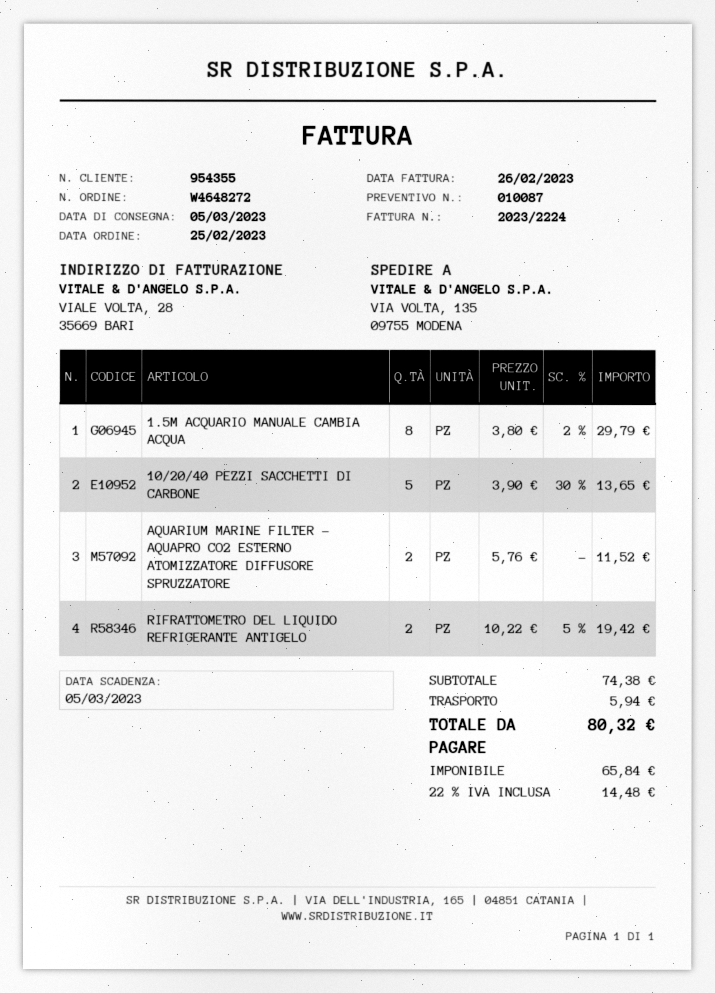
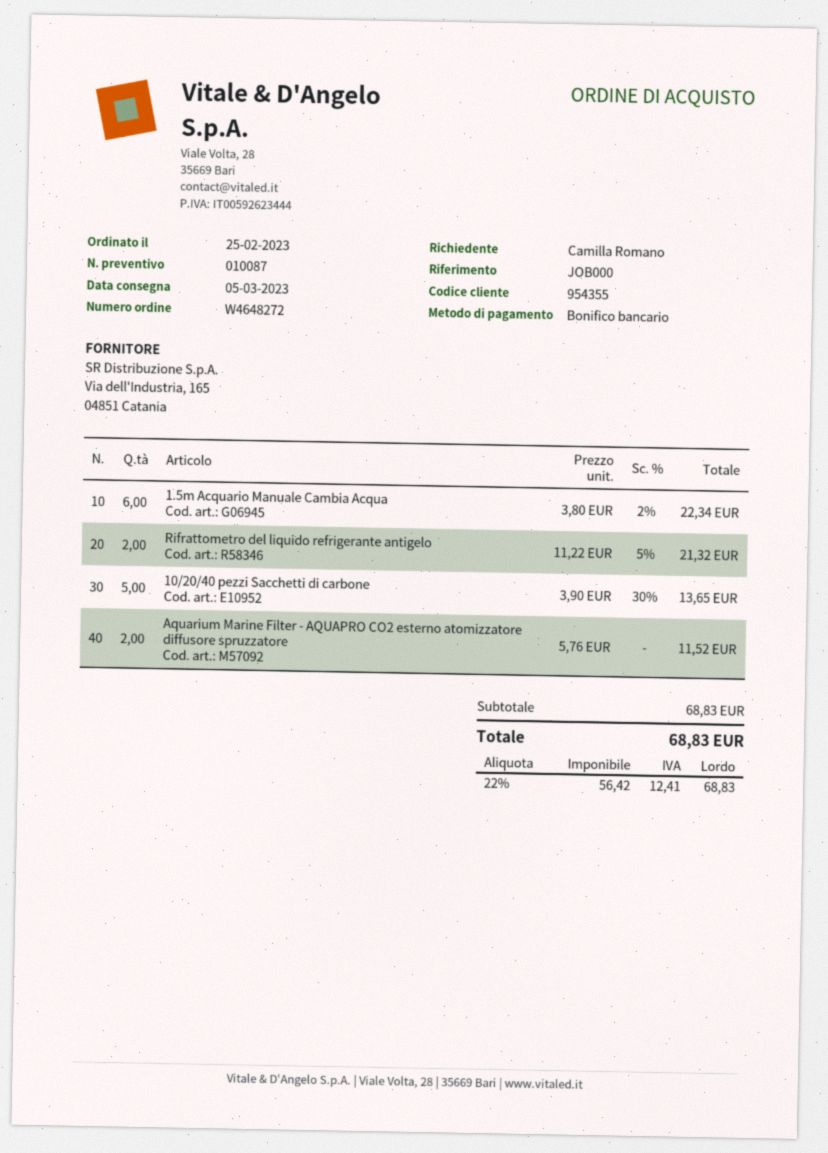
1.5M ACQUARIO MANUALE CAMBIA ACQUA: 8 x 3.80 - 2% = 29.79 -> 6 x 3.80 - 2% = 22.34
RIFRATTOMETRO DEL LIQUIDO REFRIGERANTE ANTIGELO: 2 x 10.22 - 5% = 19.42 -> 2 x 11.22 - 5% = 21.32
subtotal: 74.38 -> 68.83
shipping: 5.94 -> none
net: 65.84 -> 56.42
tax: 22% = 14.48 -> 22% = 12.41
total: 80.32 -> 68.83

